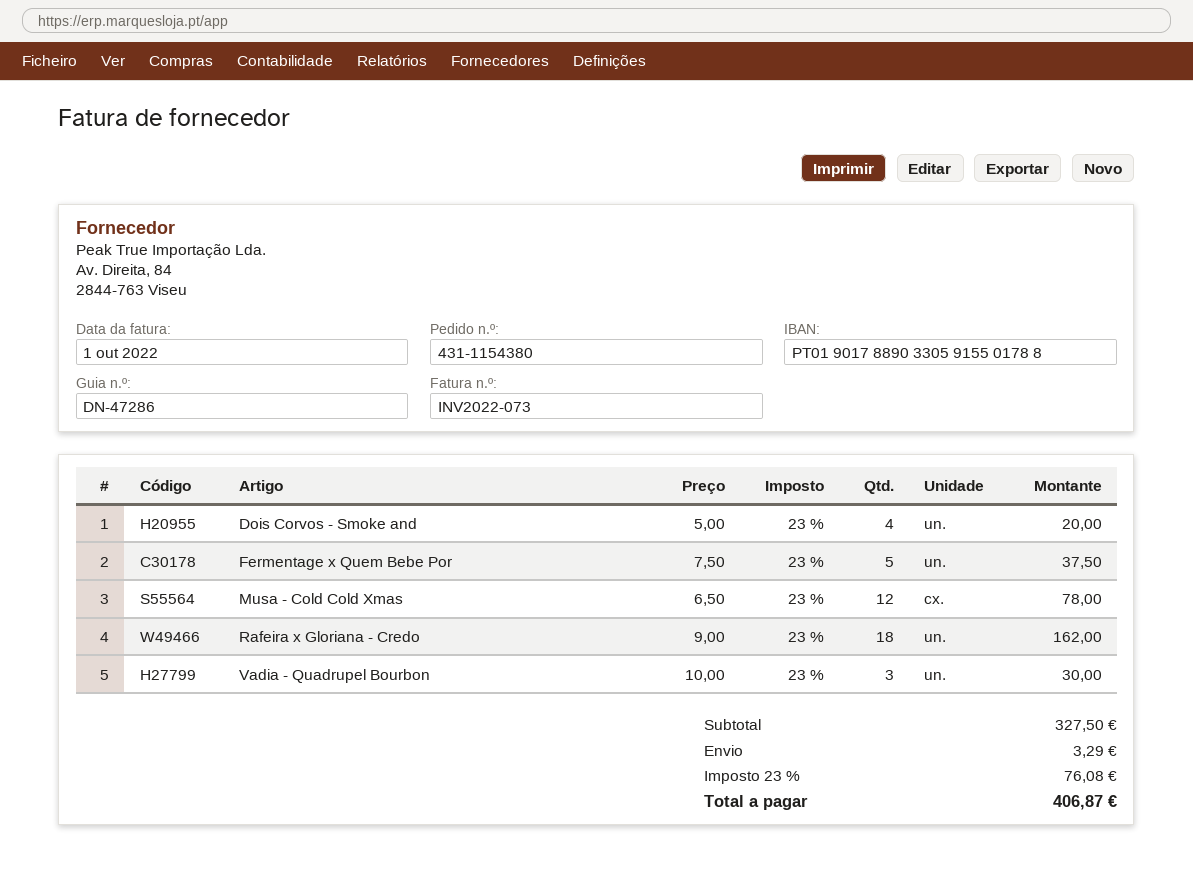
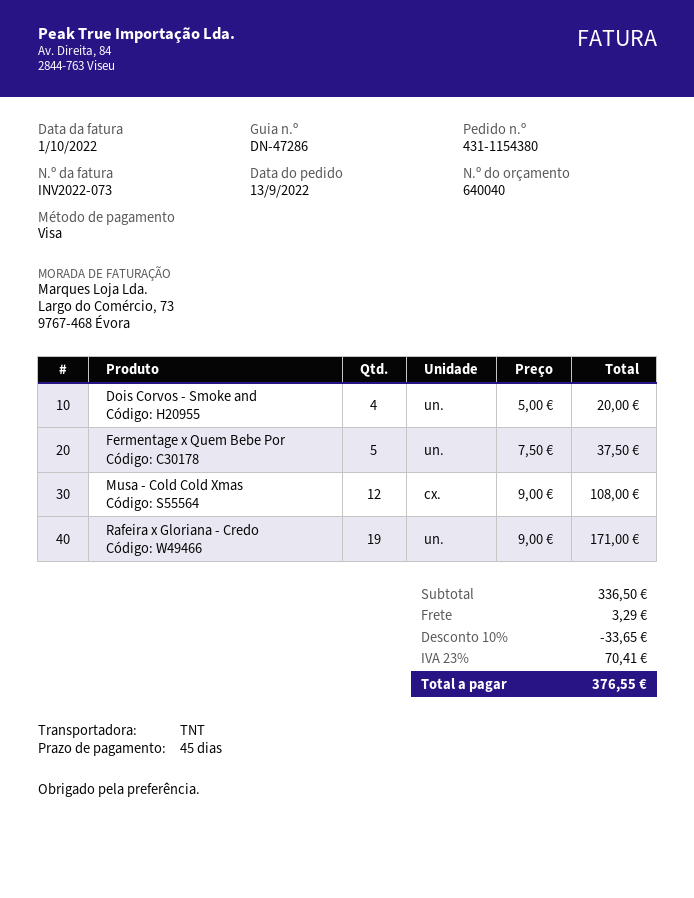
Musa - Cold Cold Xmas: 12 x 6.50 = 78.00 -> 12 x 9.00 = 108.00
Rafeira x Gloriana - Credo: 18 x 9.00 = 162.00 -> 19 x 9.00 = 171.00
Vadia - Quadrupel Bourbon: 3 x 10.00 = 30.00 -> none
subtotal: 327.50 -> 336.50
discount: none -> 10% = 33.65
tax: 23% = 76.08 -> 23% = 70.41
total: 406.87 -> 376.55

